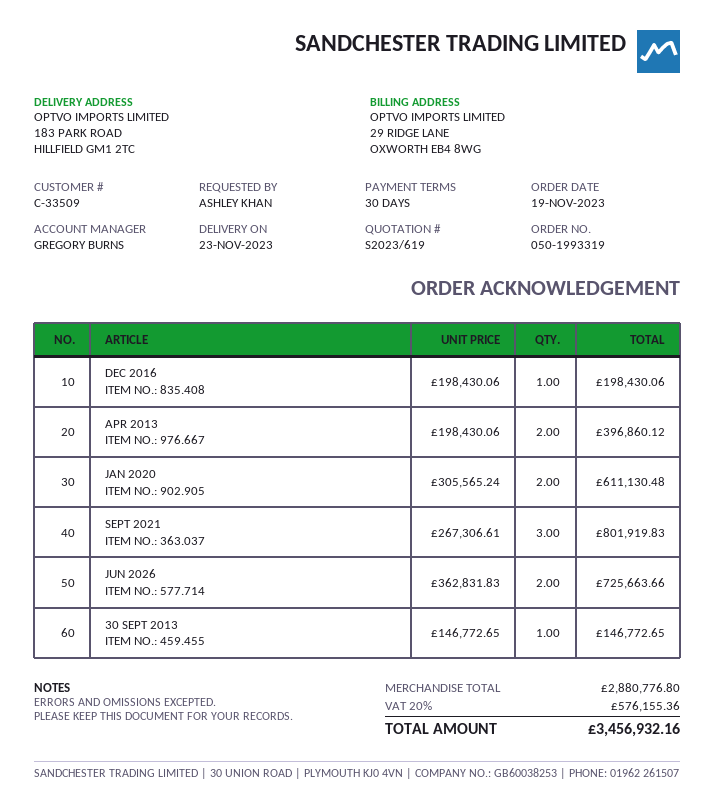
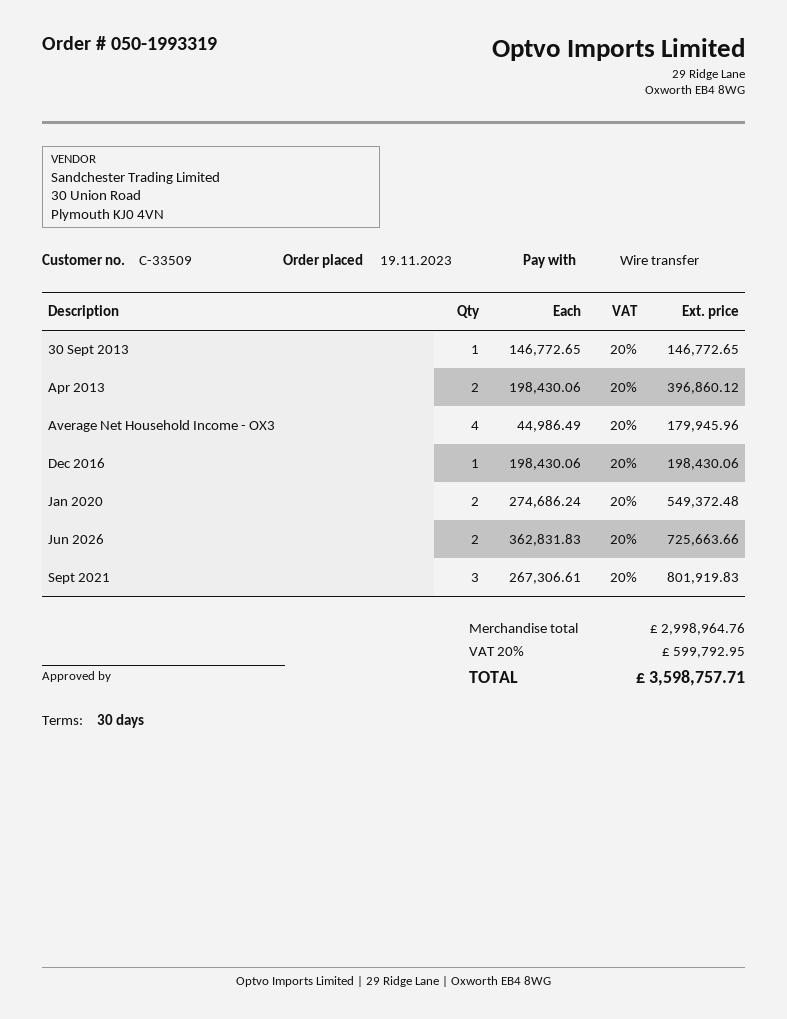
JAN 2020: 2 x 305565.24 = 611130.48 -> 2 x 274686.24 = 549372.48
Average Net Household Income - OX3: none -> 4 x 44986.49 = 179945.96
subtotal: 2880776.80 -> 2998964.76
tax: 20% = 576155.36 -> 20% = 599792.95
total: 3456932.16 -> 3598757.71

